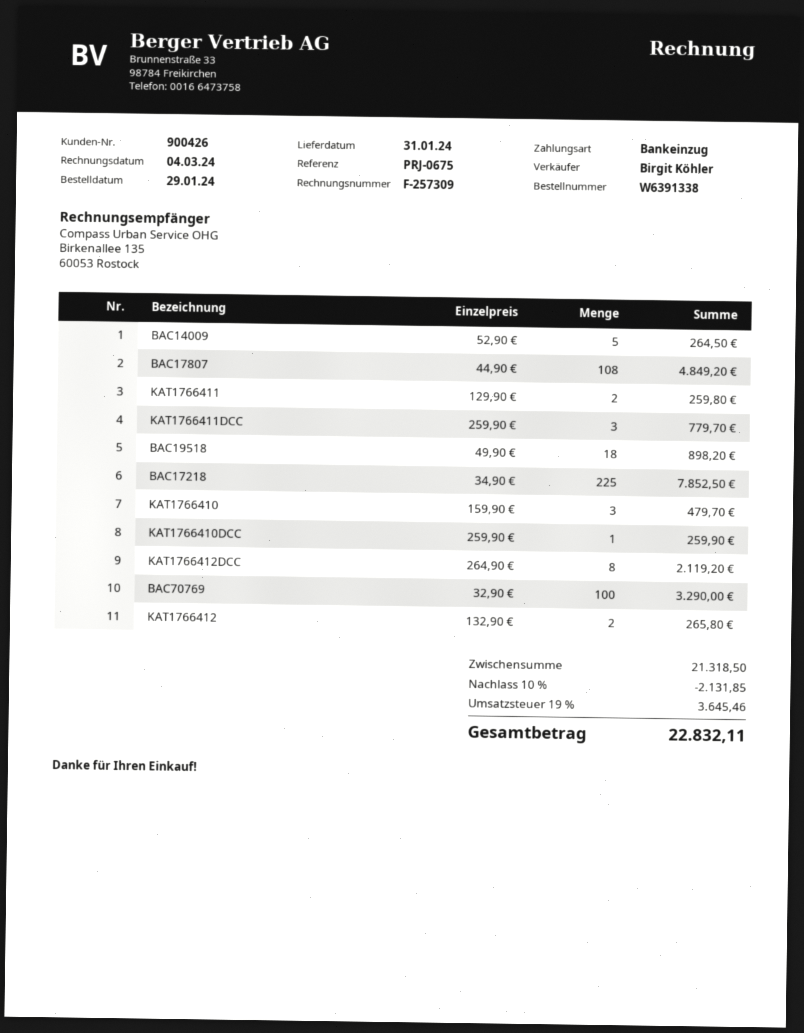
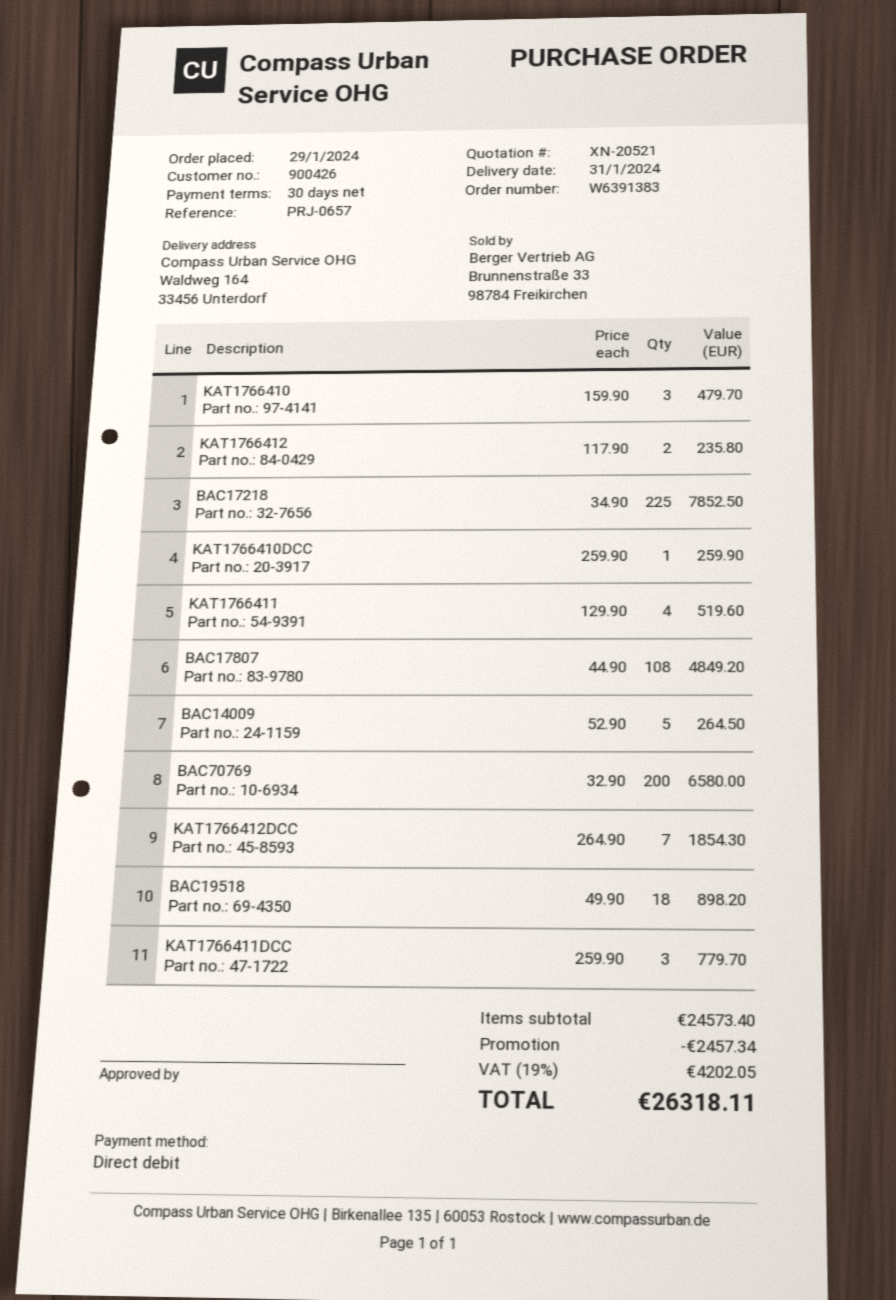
order number: W6391338 -> W6391383
reference: PRJ-0675 -> PRJ-0657
KAT1766411: 2 x 129.90 = 259.80 -> 4 x 129.90 = 519.60
KAT1766412DCC: 8 x 264.90 = 2119.20 -> 7 x 264.90 = 1854.30
BAC70769: 100 x 32.90 = 3290.00 -> 200 x 32.90 = 6580.00
KAT1766412: 2 x 132.90 = 265.80 -> 2 x 117.90 = 235.80
subtotal: 21318.50 -> 24573.40
discount: 2131.85 -> 2457.34
tax: 19% = 3645.46 -> 19% = 4202.05
total: 22832.11 -> 26318.11

